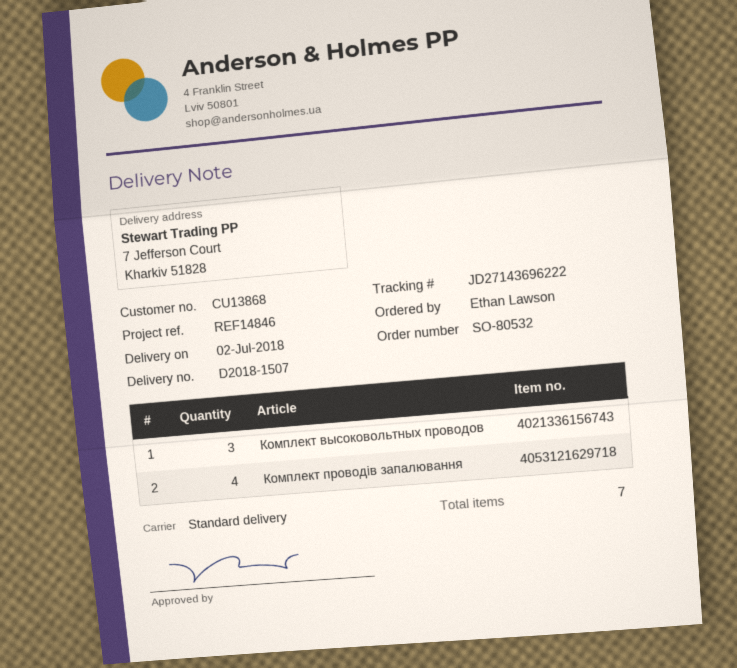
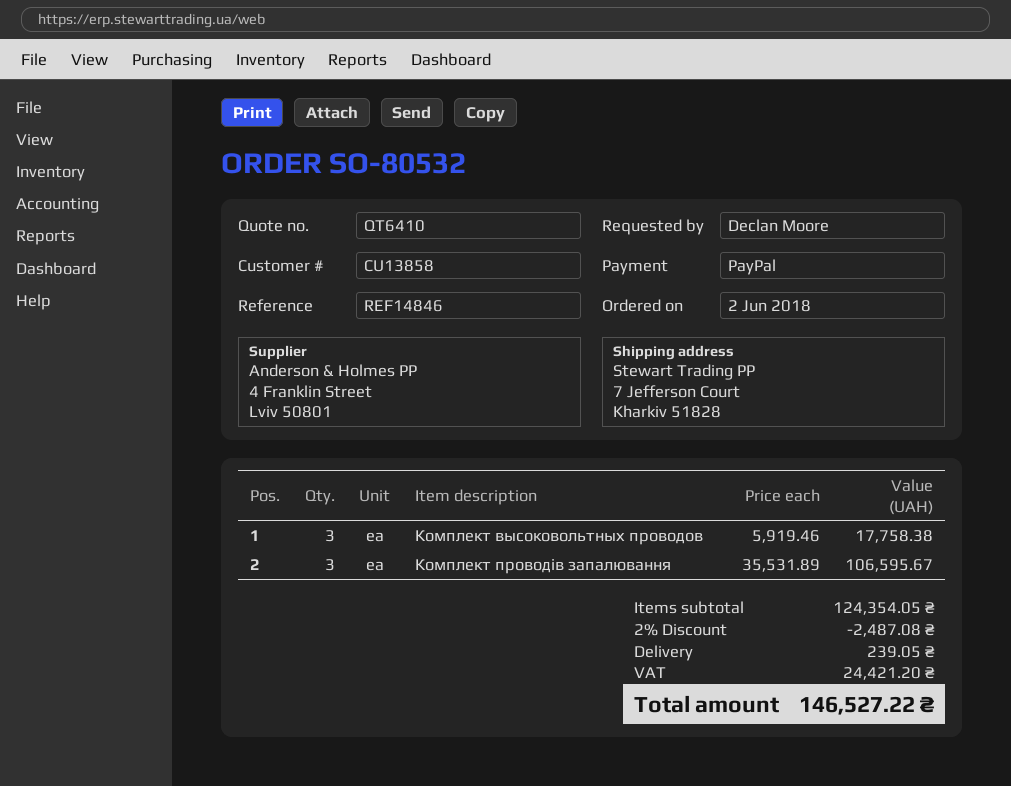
customer number: CU13868 -> CU13858
ordered by: Ethan Lawson -> Declan Moore
Комплект проводів запалювання: 4 -> 3

